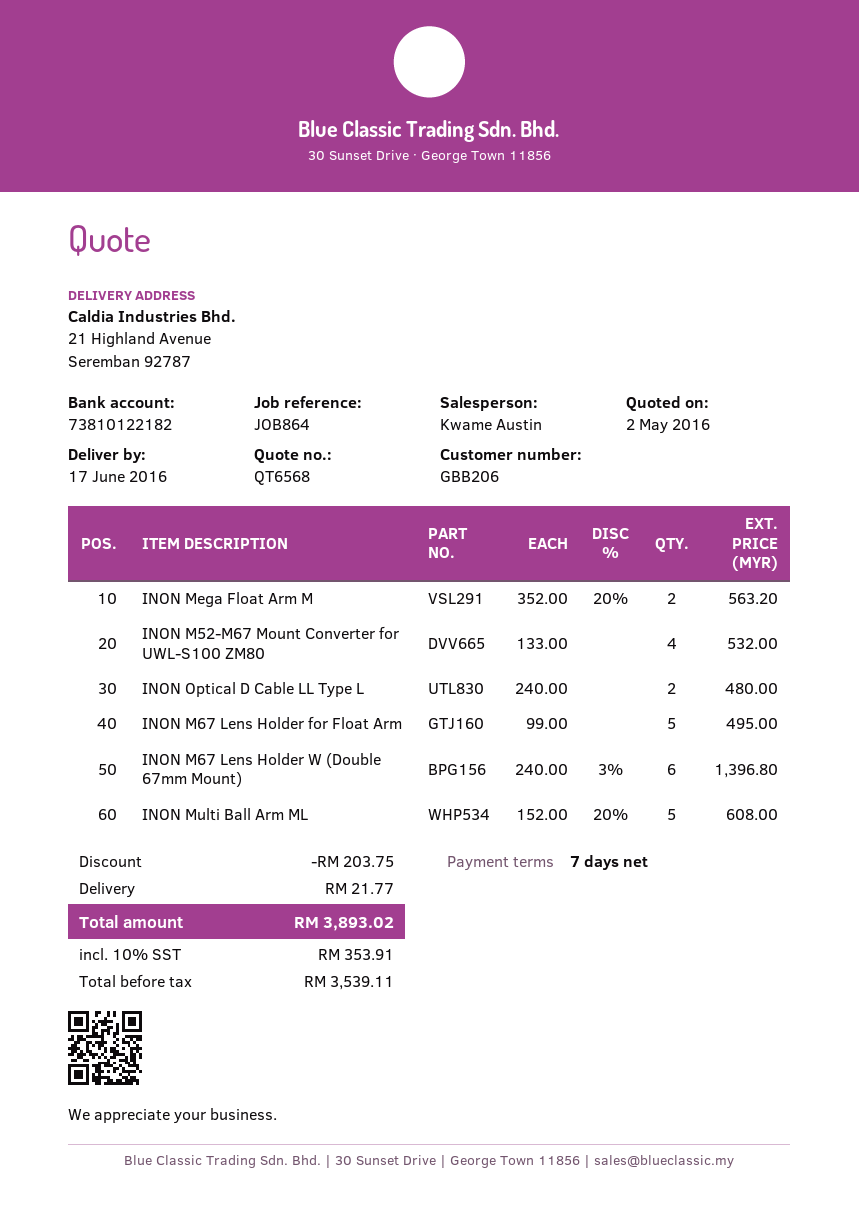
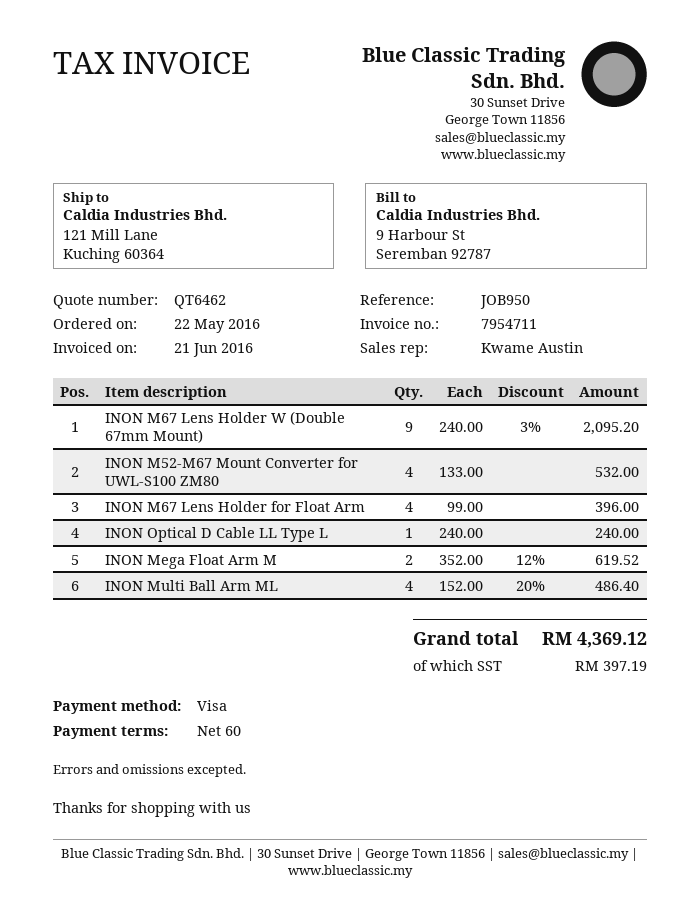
quote number: QT6568 -> QT6462
payment terms: 7 days -> 60 days
reference: JOB864 -> JOB950
ship to: 21 Highland Avenue, Seremban 92787 -> 121 Mill Lane, Kuching 60364
INON Mega Float Arm M: 2 x 352.00 - 20% = 563.20 -> 2 x 352.00 - 12% = 619.52
INON Optical D Cable LL Type L: 2 x 240.00 = 480.00 -> 1 x 240.00 = 240.00
INON M67 Lens Holder for Float Arm: 5 x 99.00 = 495.00 -> 4 x 99.00 = 396.00
INON M67 Lens Holder W (Double 67mm Mount): 6 x 240.00 - 3% = 1396.80 -> 9 x 240.00 - 3% = 2095.20
INON Multi Ball Arm ML: 5 x 152.00 - 20% = 608.00 -> 4 x 152.00 - 20% = 486.40
discount: 203.75 -> none
shipping: 21.77 -> none
tax: 353.91 -> 397.19
total: 3893.02 -> 4369.12

